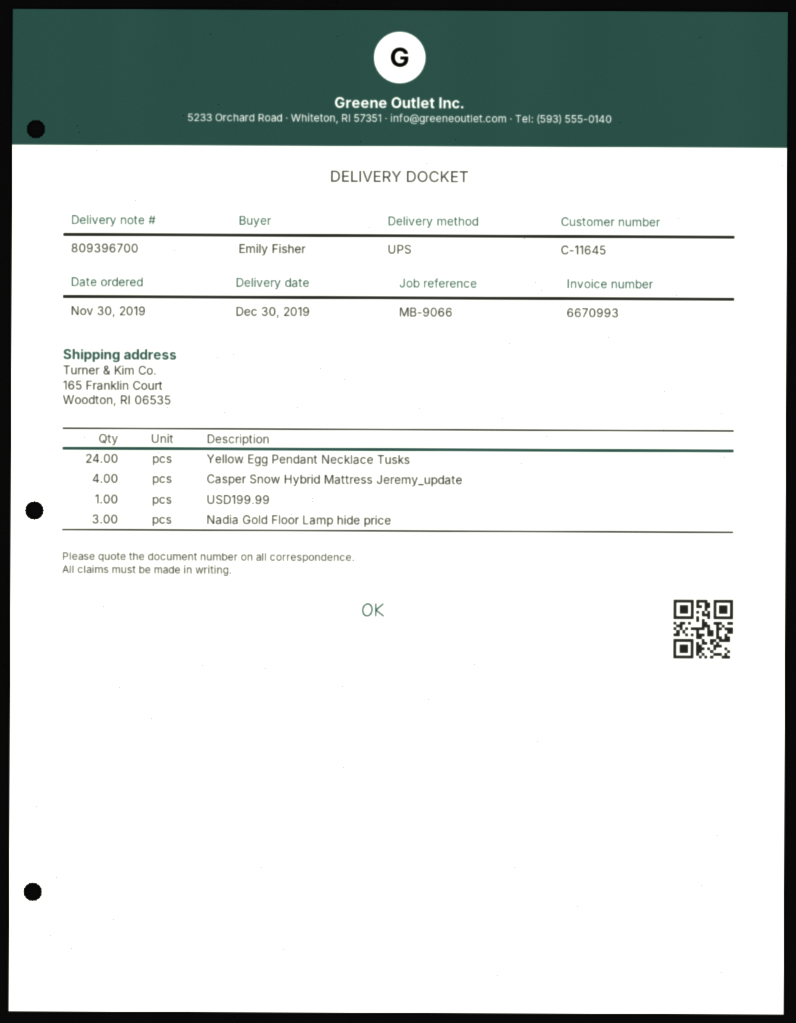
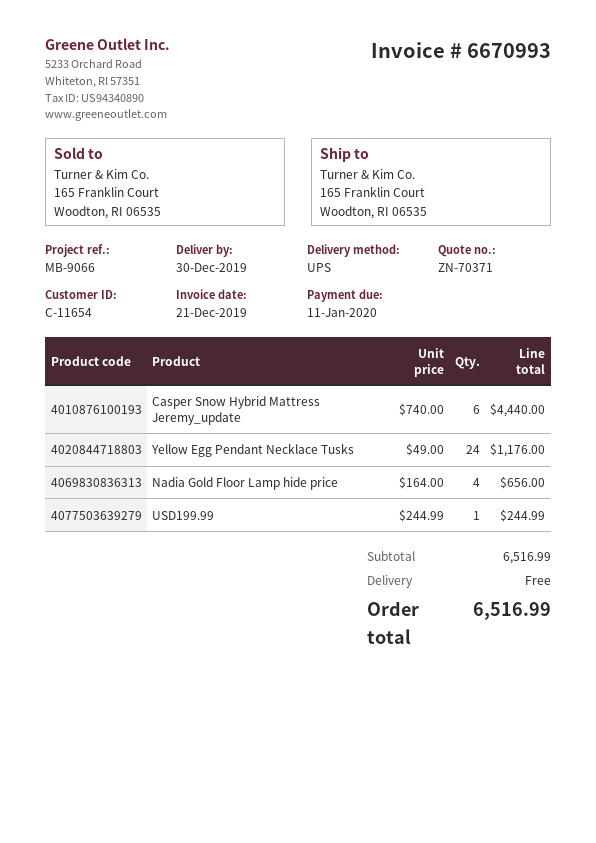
customer number: C-11645 -> C-11654
Casper Snow Hybrid Mattress Jeremy_update: 4 -> 6
Nadia Gold Floor Lamp hide price: 3 -> 4

